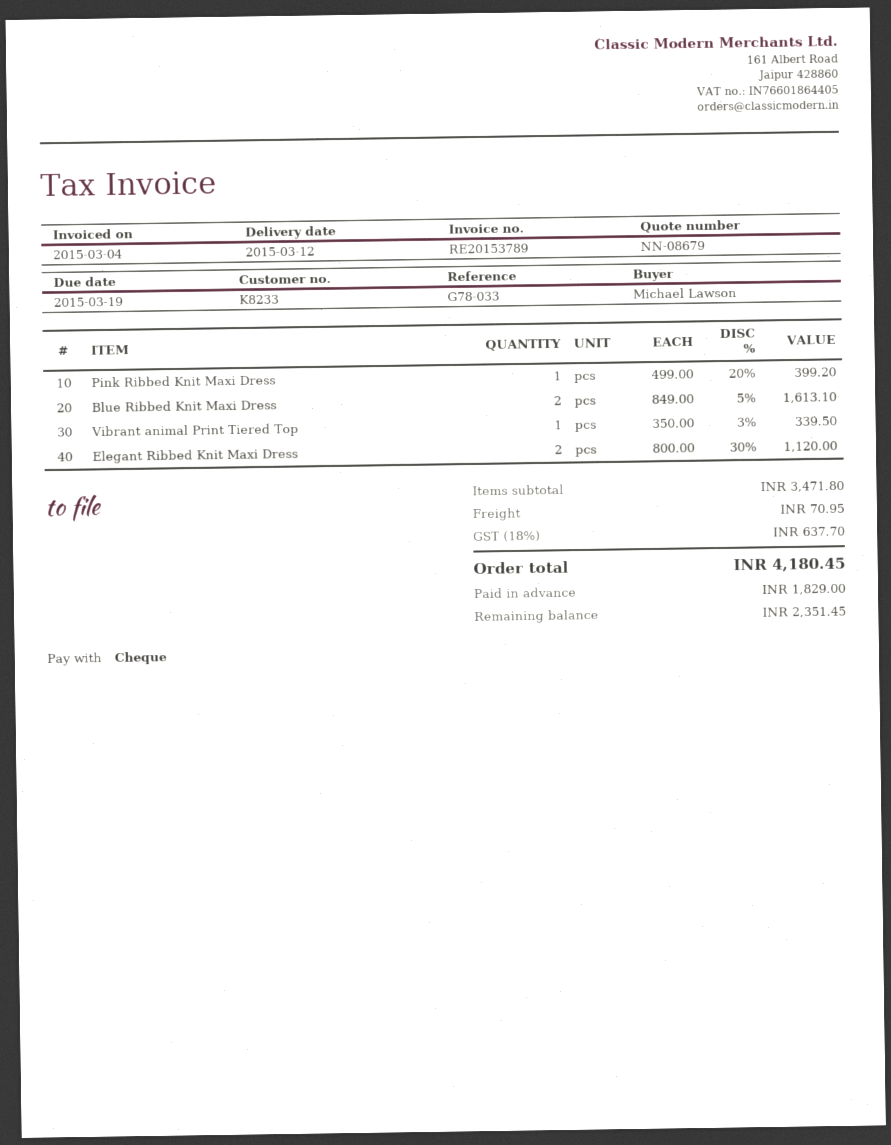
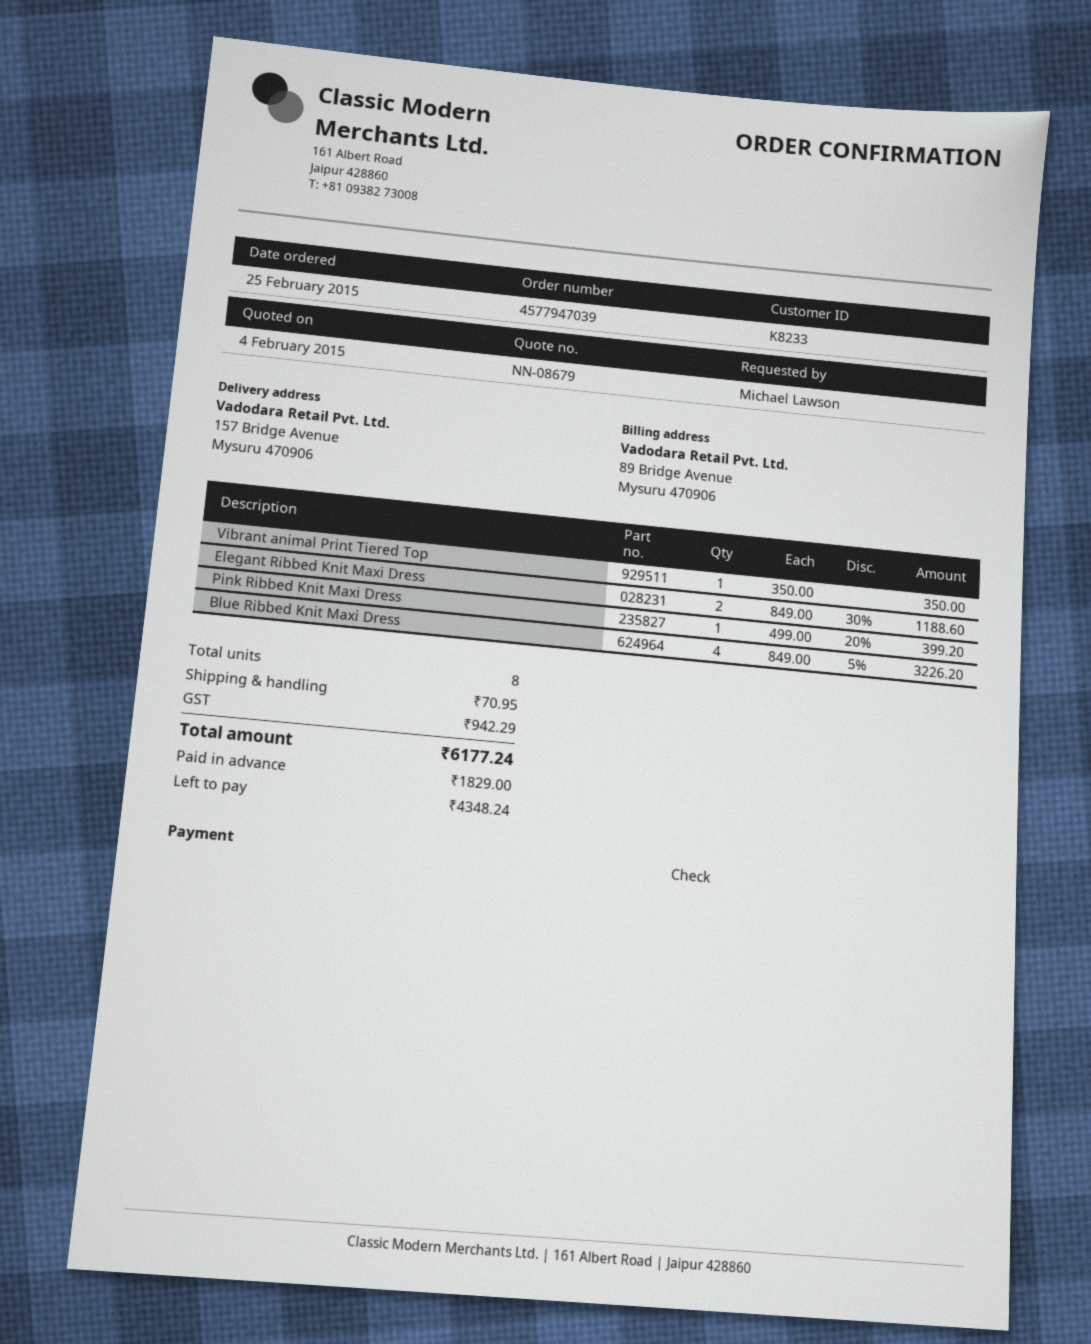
Blue Ribbed Knit Maxi Dress: 2 x 849.00 - 5% = 1613.10 -> 4 x 849.00 - 5% = 3226.20
Vibrant animal Print Tiered Top: 1 x 350.00 - 3% = 339.50 -> 1 x 350.00 = 350.00
Elegant Ribbed Knit Maxi Dress: 2 x 800.00 - 30% = 1120.00 -> 2 x 849.00 - 30% = 1188.60
tax: 637.70 -> 942.29
total: 4180.45 -> 6177.24
balance: 2351.45 -> 4348.24

